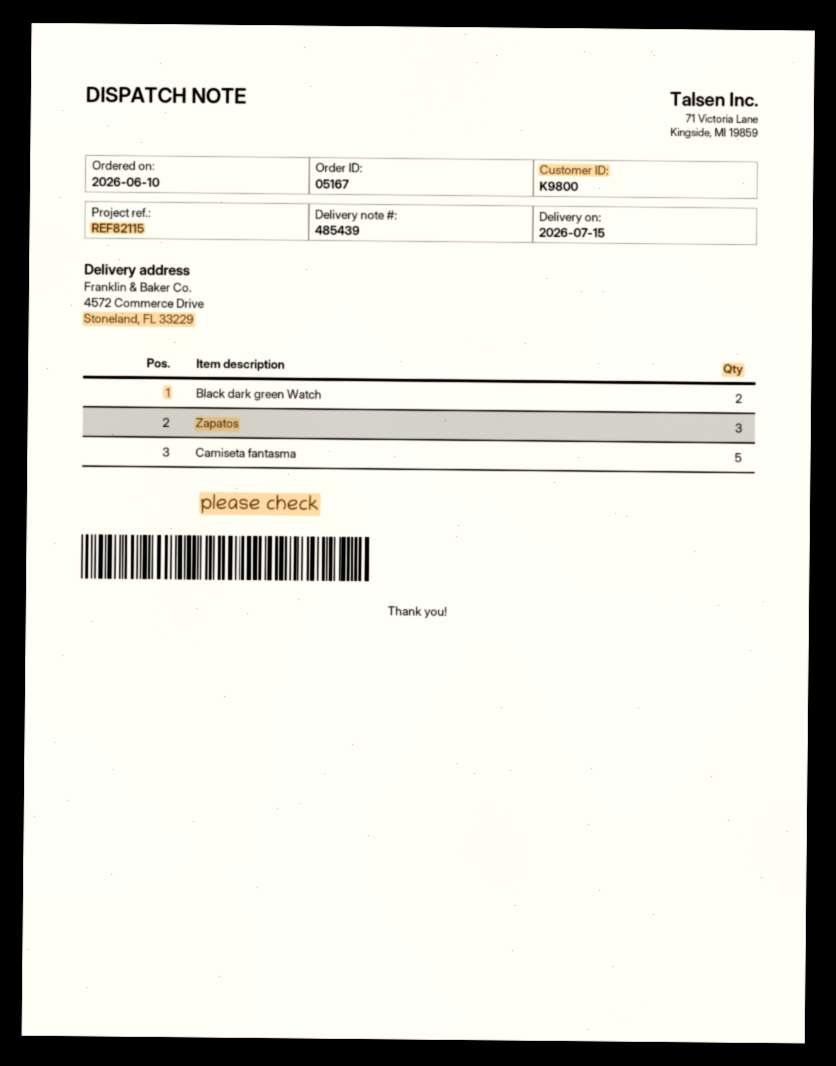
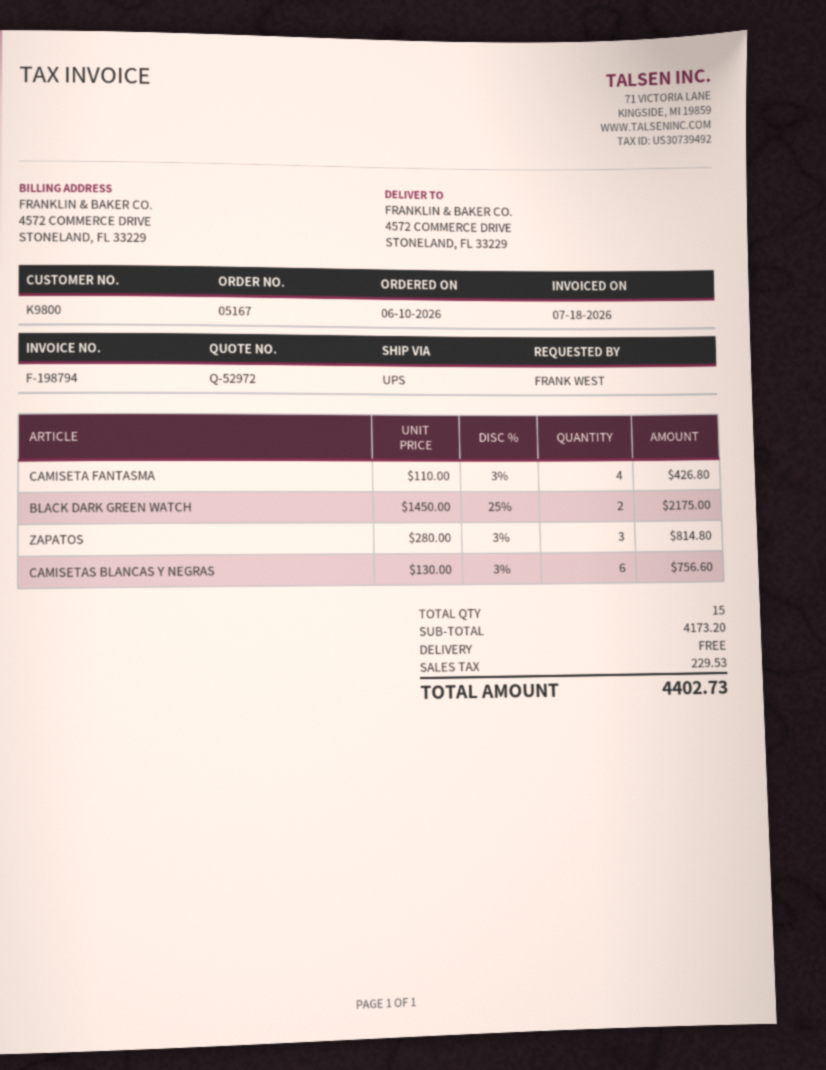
Camiseta fantasma: 5 -> 4
CAMISETAS BLANCAS Y NEGRAS: none -> 6

